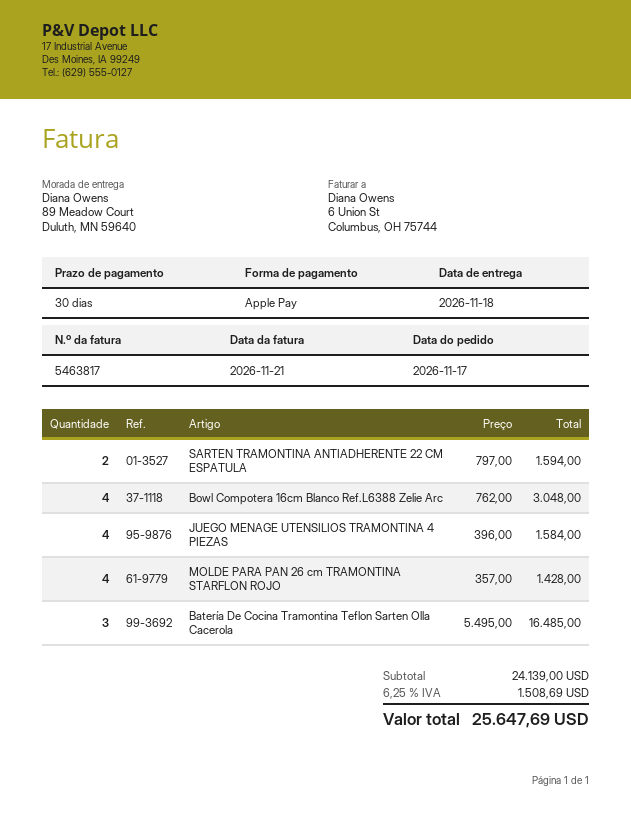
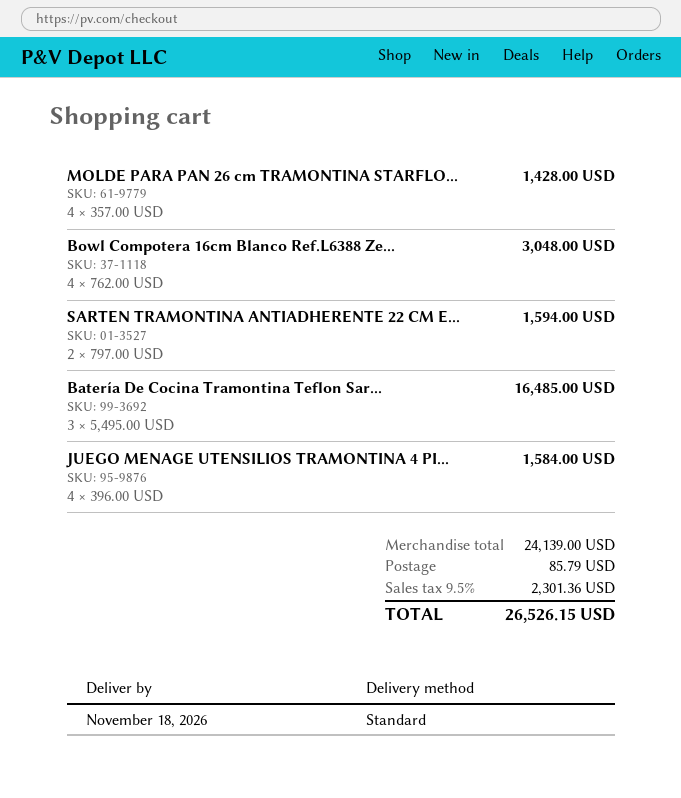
shipping: none -> 85.79
tax: 6.25% = 1508.69 -> 9.5% = 2301.36
total: 25647.69 -> 26526.15

